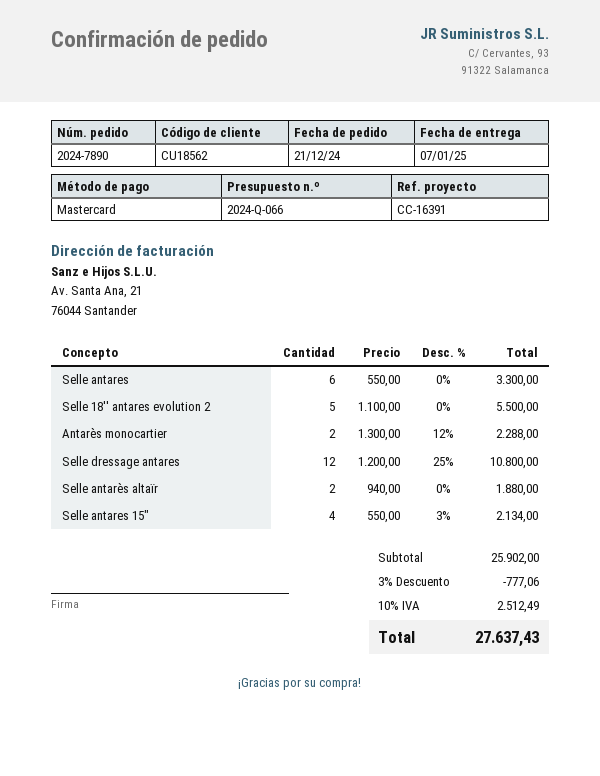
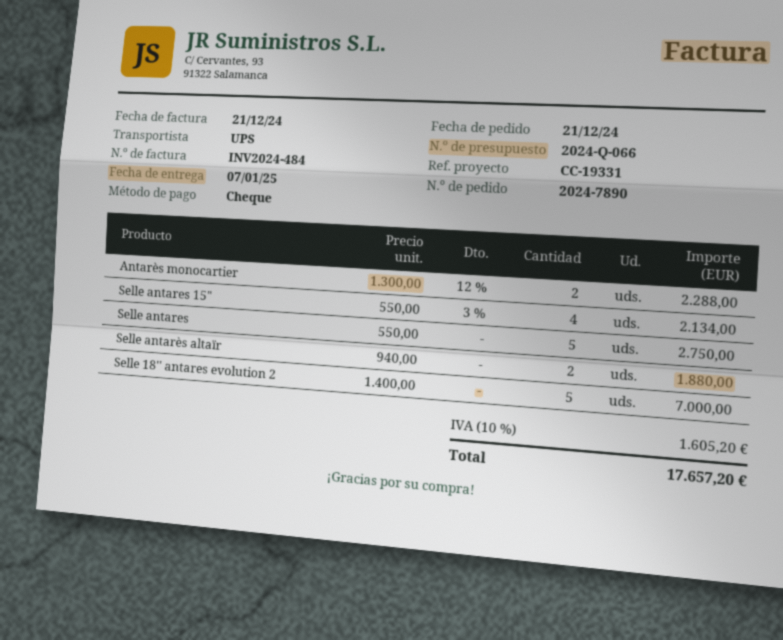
reference: CC-16391 -> CC-19331
payment method: Mastercard -> cheque
Selle antares: 6 x 550.00 = 3300.00 -> 5 x 550.00 = 2750.00
Selle 18'' antares evolution 2: 5 x 1100.00 = 5500.00 -> 5 x 1400.00 = 7000.00
Selle dressage antares: 12 x 1200.00 - 25% = 10800.00 -> none
discount: 3% = 777.06 -> none
tax: 10% = 2512.49 -> 10% = 1605.20
total: 27637.43 -> 17657.20

